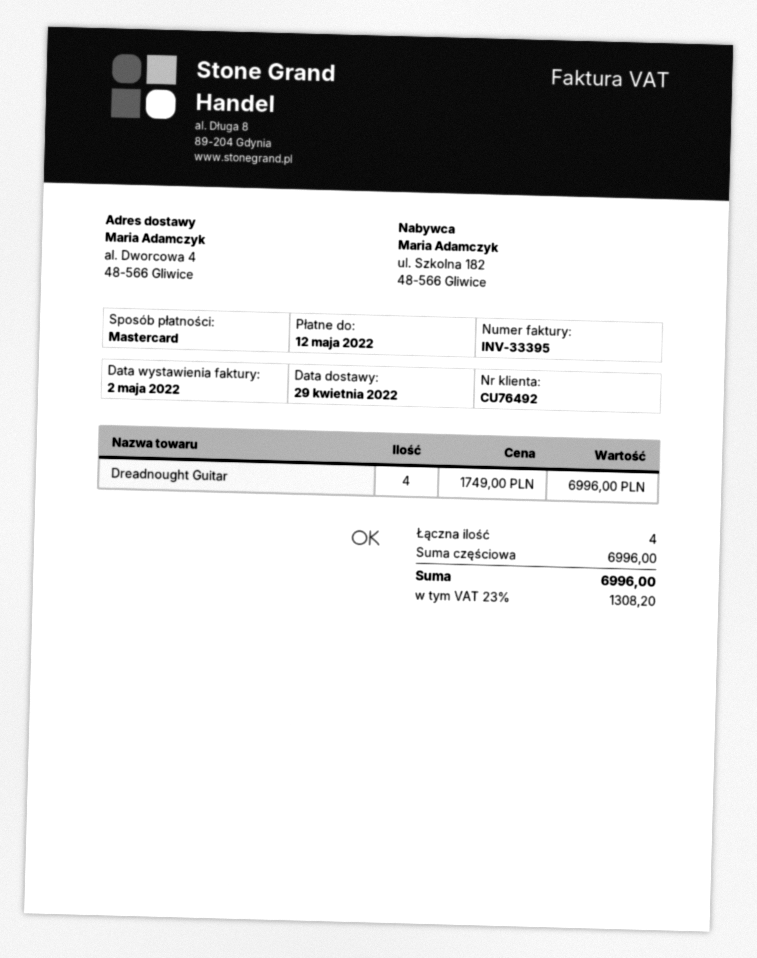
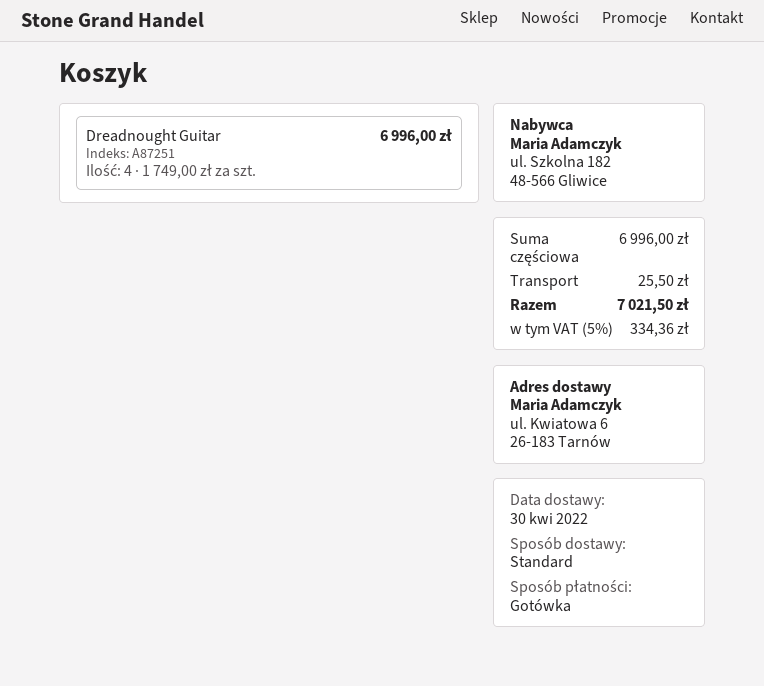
delivery date: 2022-04-29 -> 2022-04-30
payment method: Mastercard -> cash
ship to: al. Dworcowa 4, 48-566 Gliwice -> ul. Kwiatowa 6, 26-183 Tarnów
shipping: none -> 25.50
tax: 23% = 1308.20 -> 5% = 334.36
total: 6996.00 -> 7021.50

